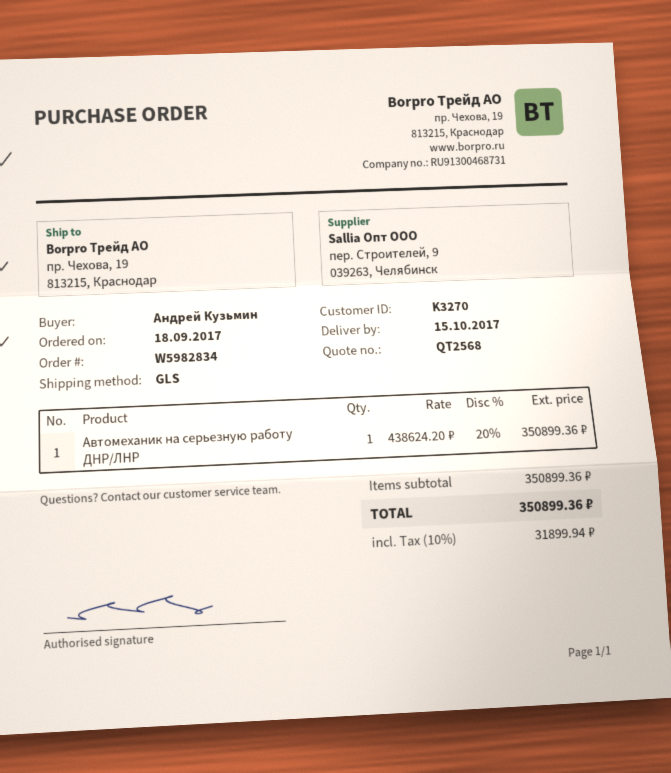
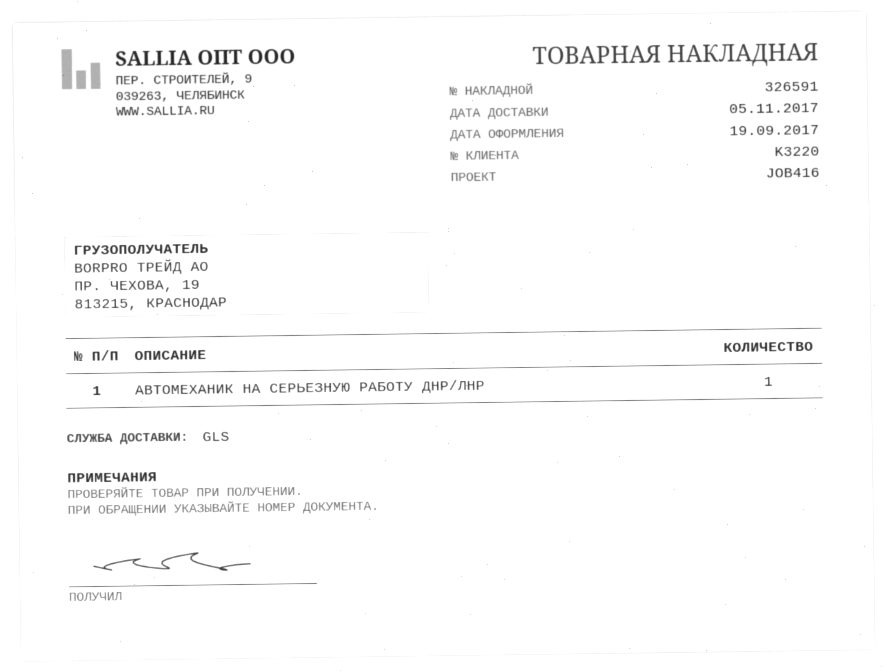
order date: 2017-09-18 -> 2017-09-19
delivery date: 2017-10-15 -> 2017-11-05
customer number: K3270 -> K3220

